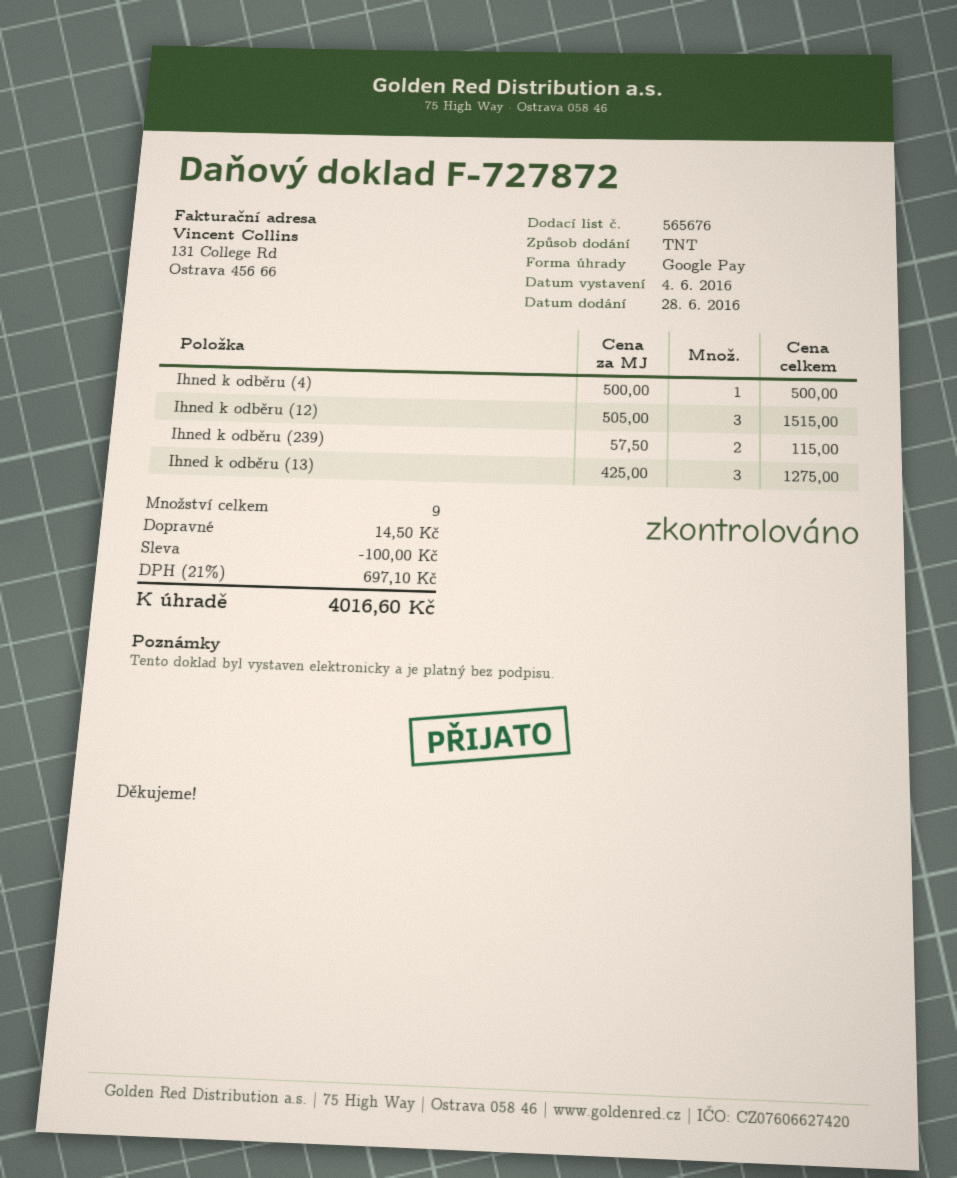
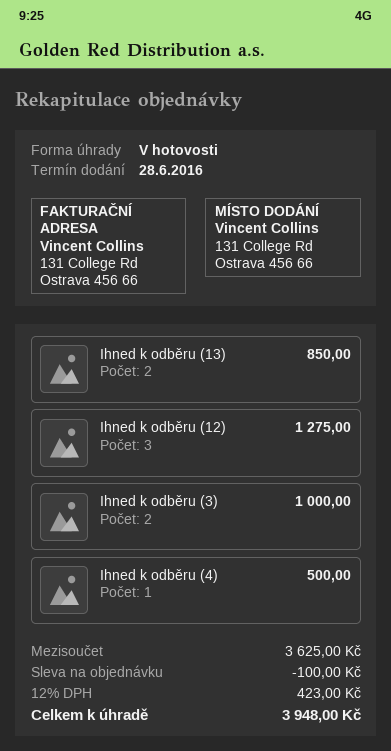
payment method: Google Pay -> cash
Ihned k odběru (12): 3 for 1515.00 -> 3 for 1275.00
Ihned k odběru (239): 2 for 115.00 -> none
Ihned k odběru (13): 3 for 1275.00 -> 2 for 850.00
Ihned k odběru (3): none -> 2 for 1000.00
shipping: 14.50 -> none
tax: 21% = 697.10 -> 12% = 423.00
total: 4016.60 -> 3948.00

